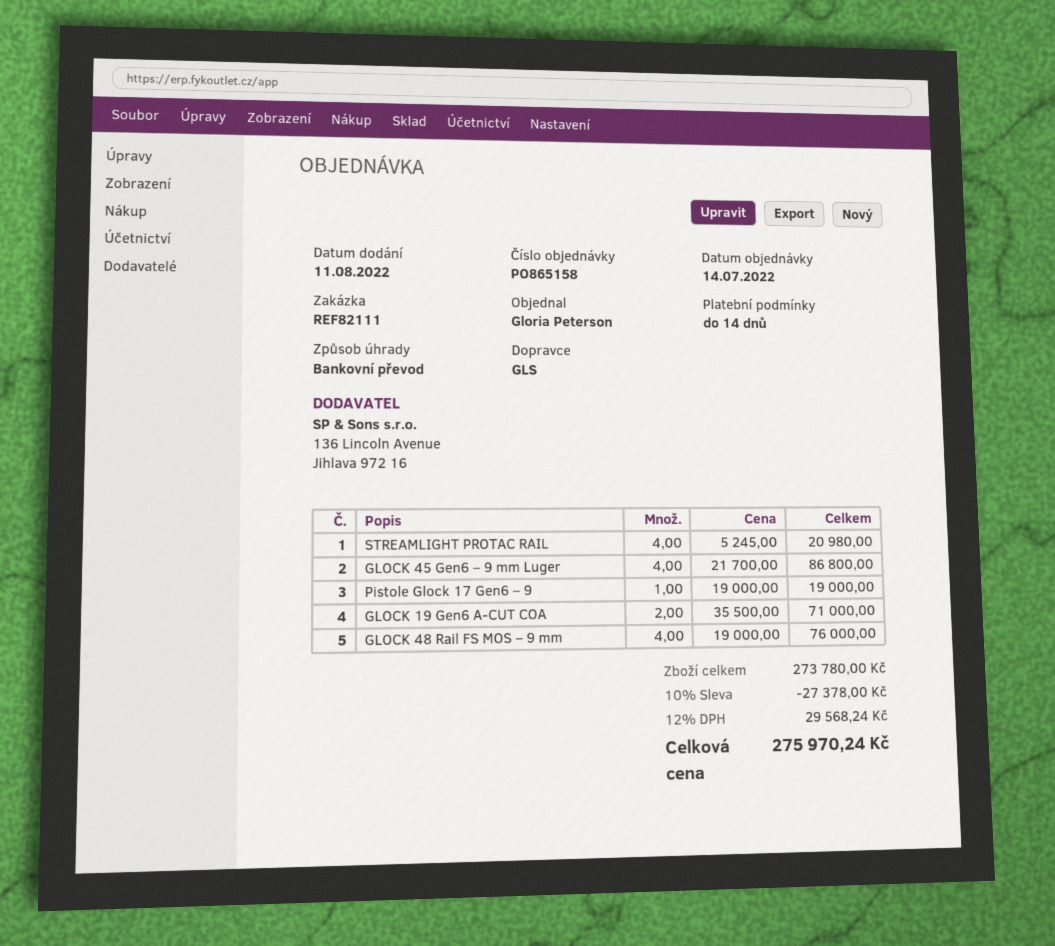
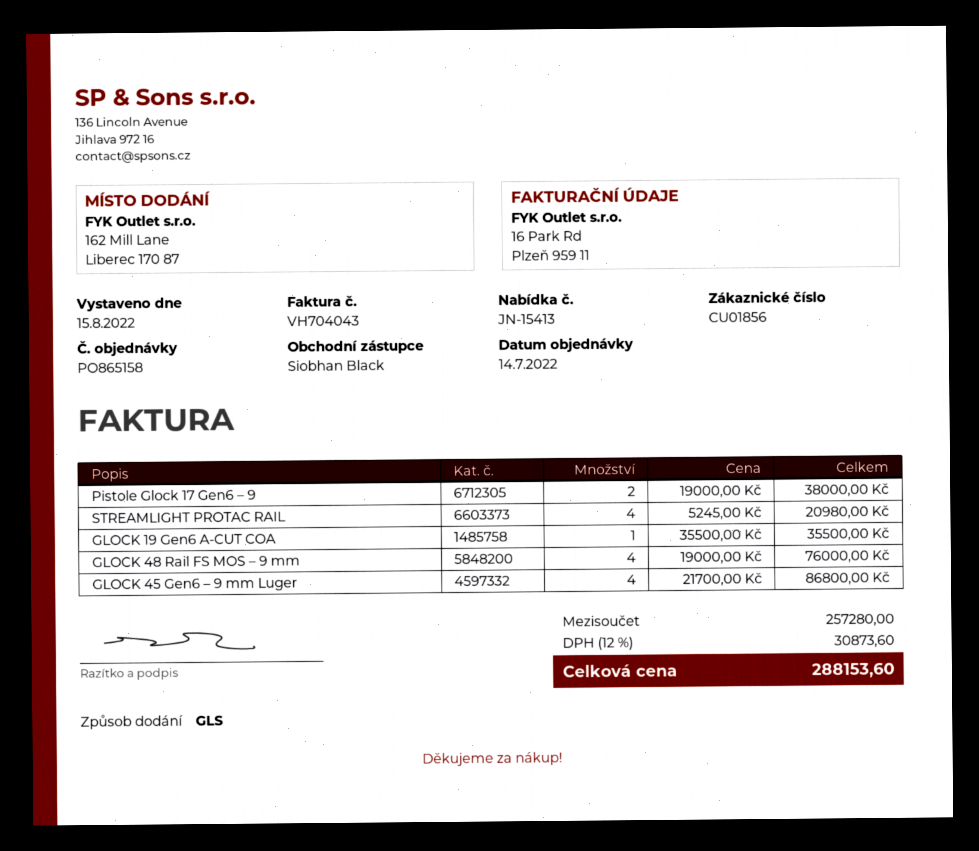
Pistole Glock 17 Gen6 – 9: 1 x 19000.00 = 19000.00 -> 2 x 19000.00 = 38000.00
GLOCK 19 Gen6 A-CUT COA: 2 x 35500.00 = 71000.00 -> 1 x 35500.00 = 35500.00
subtotal: 273780.00 -> 257280.00
discount: 10% = 27378.00 -> none
tax: 12% = 29568.24 -> 12% = 30873.60
total: 275970.24 -> 288153.60

